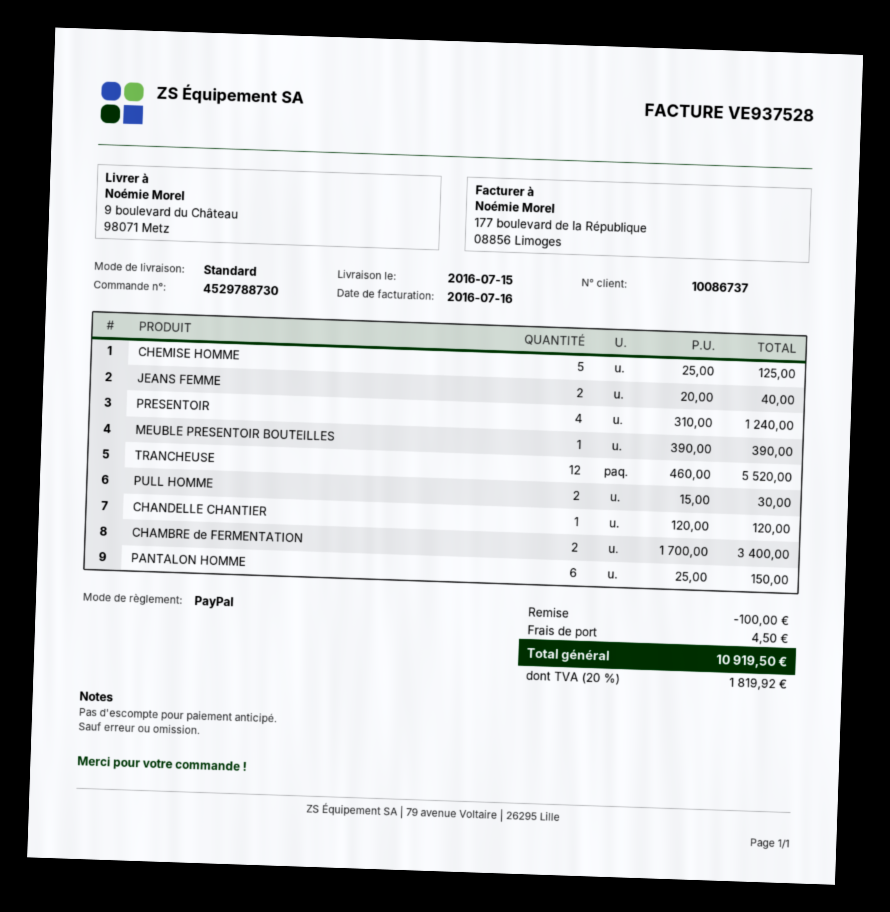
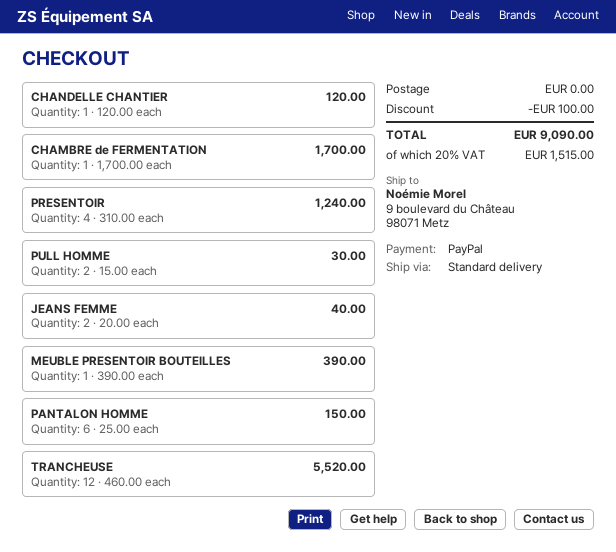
CHEMISE HOMME: 5 x 25.00 = 125.00 -> none
CHAMBRE de FERMENTATION: 2 x 1700.00 = 3400.00 -> 1 x 1700.00 = 1700.00
shipping: 4.50 -> 0.00
tax: 20% = 1819.92 -> 20% = 1515.00
total: 10919.50 -> 9090.00

